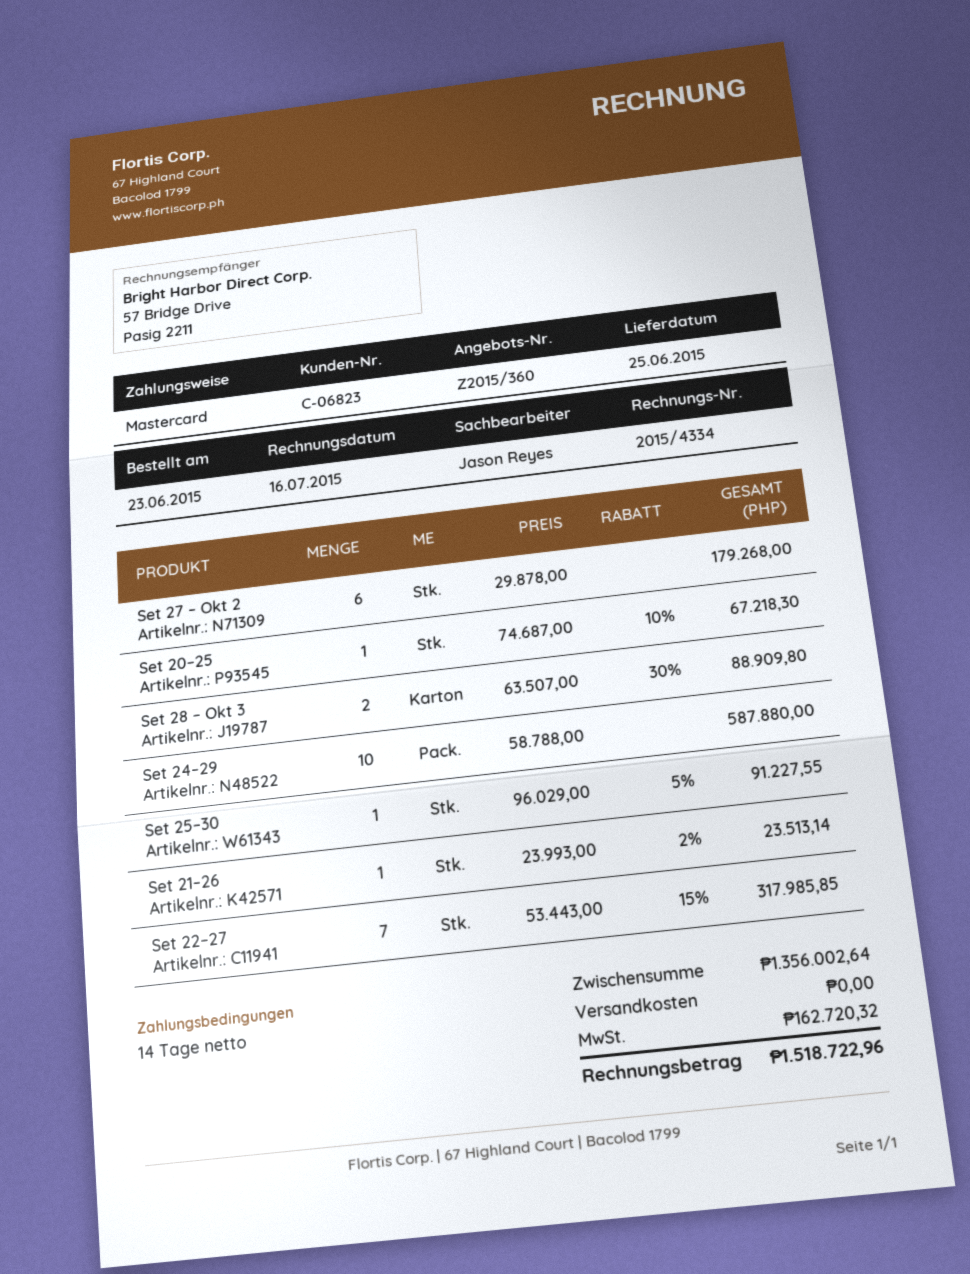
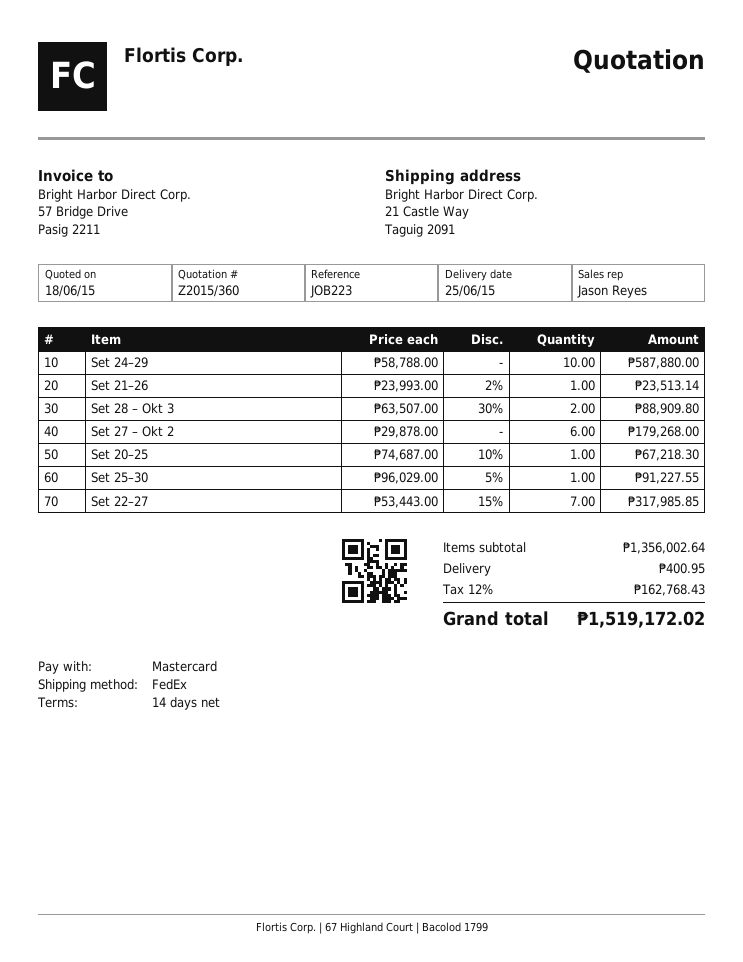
shipping: 0.00 -> 400.95
tax: 162720.32 -> 162768.43
total: 1518722.96 -> 1519172.02

